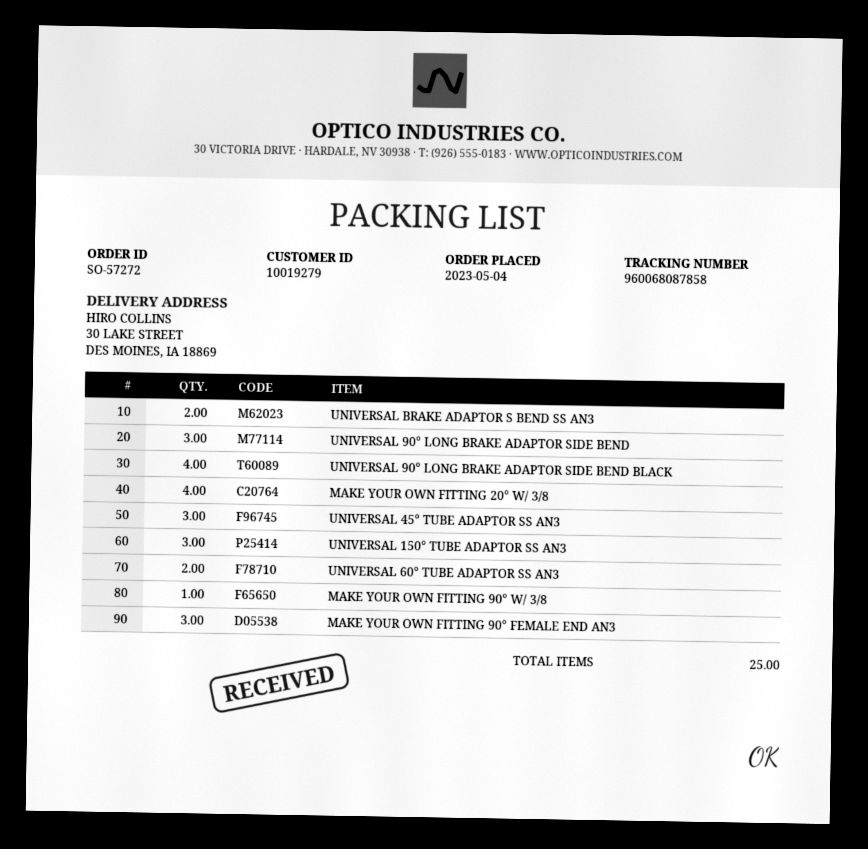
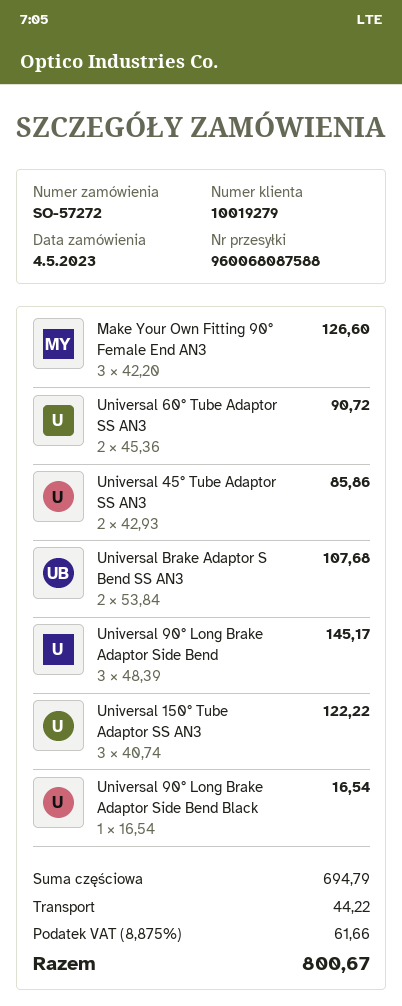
tracking number: 960068087858 -> 960068087588
UNIVERSAL 90° LONG BRAKE ADAPTOR SIDE BEND BLACK: 4 -> 1
MAKE YOUR OWN FITTING 20° W/ 3/8: 4 -> none
UNIVERSAL 45° TUBE ADAPTOR SS AN3: 3 -> 2
MAKE YOUR OWN FITTING 90° W/ 3/8: 1 -> none

